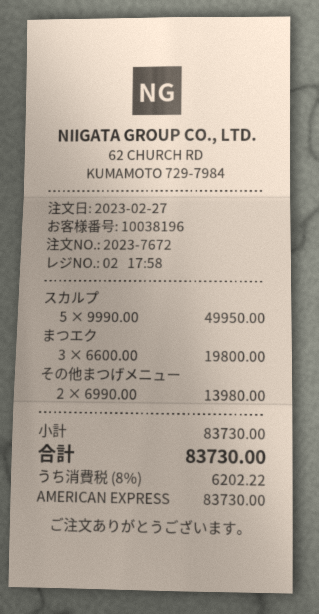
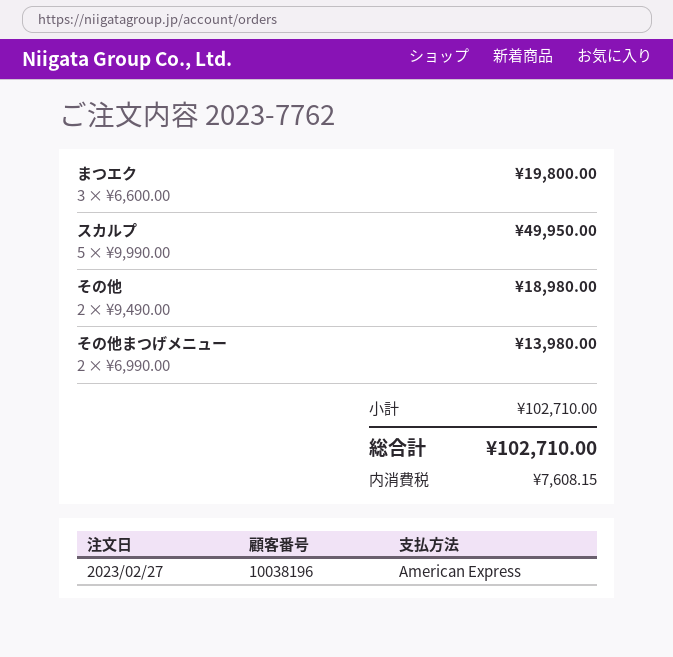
order number: 2023-7672 -> 2023-7762
その他: none -> 2 x 9490.00 = 18980.00
subtotal: 83730.00 -> 102710.00
tax: 6202.22 -> 7608.15
total: 83730.00 -> 102710.00

